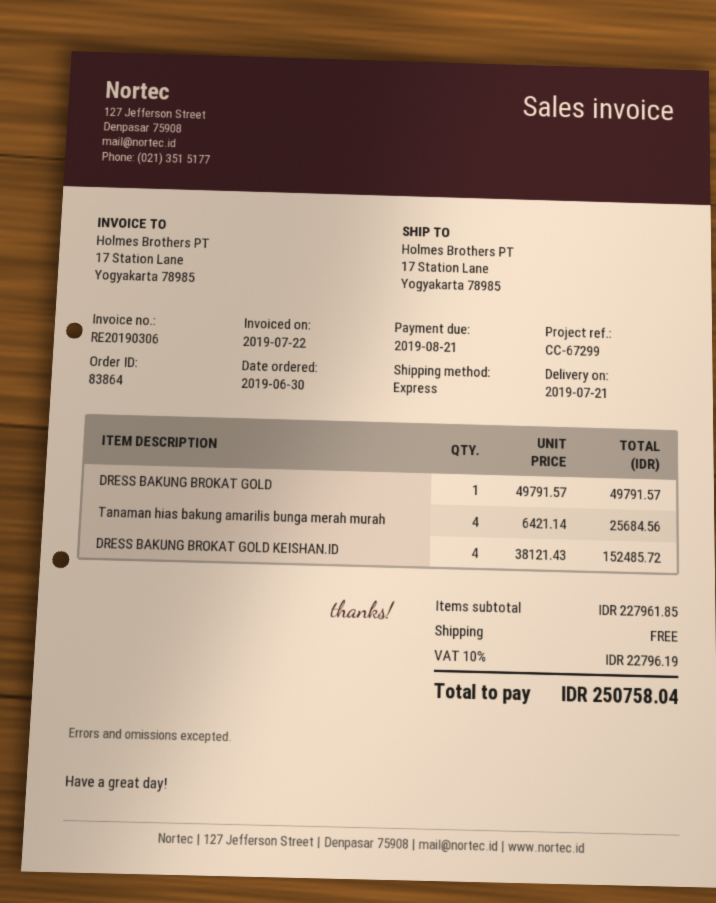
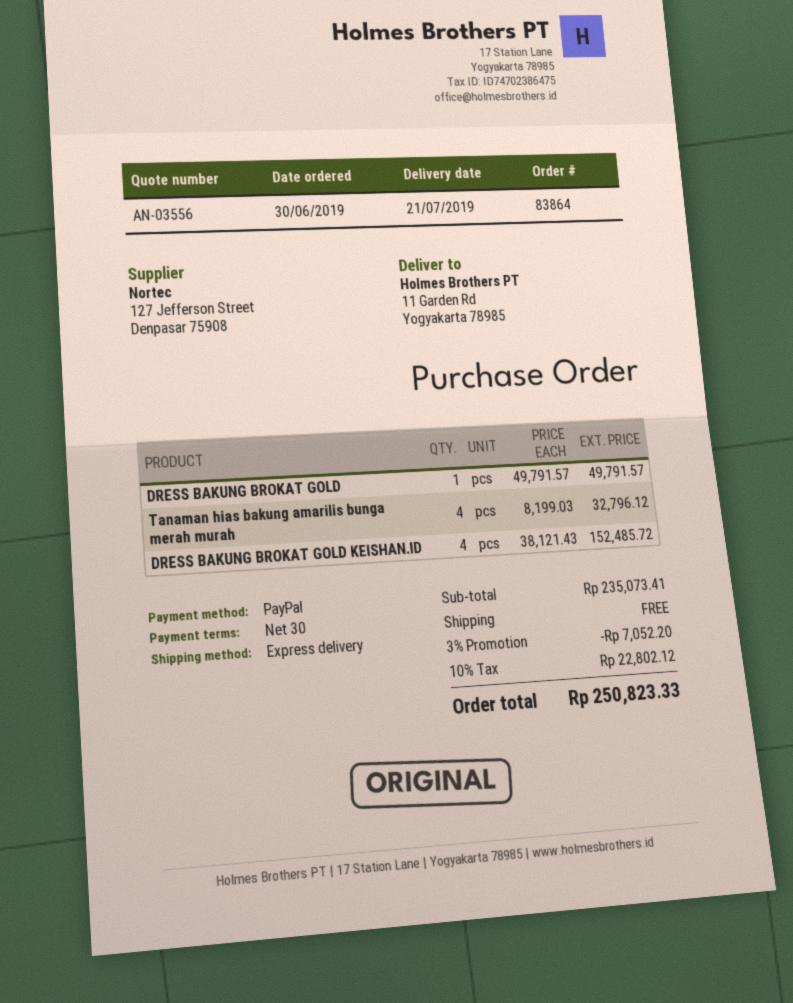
ship to: 17 Station Lane, Yogyakarta 78985 -> 11 Garden Rd, Yogyakarta 78985
Tanaman hias bakung amarilis bunga merah murah: 4 x 6421.14 = 25684.56 -> 4 x 8199.03 = 32796.12
subtotal: 227961.85 -> 235073.41
discount: none -> 3% = 7052.20
tax: 10% = 22796.19 -> 10% = 22802.12
total: 250758.04 -> 250823.33

